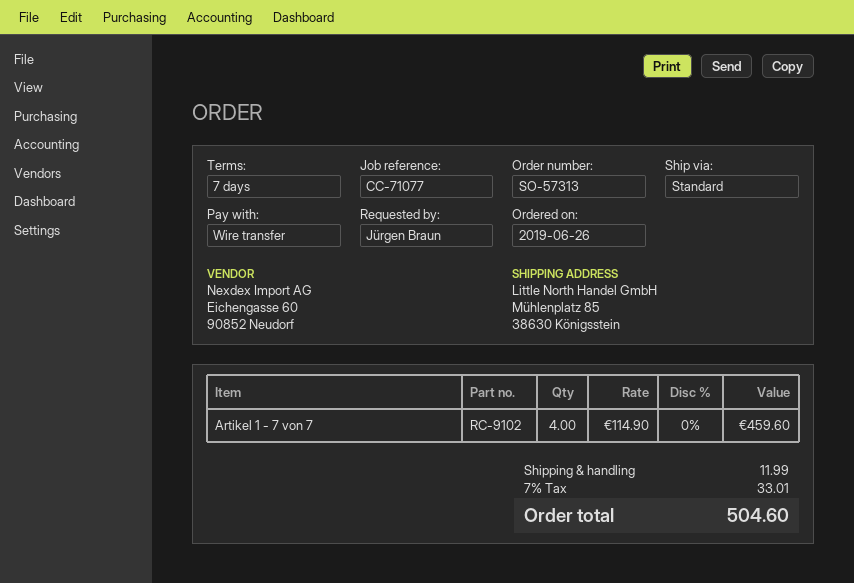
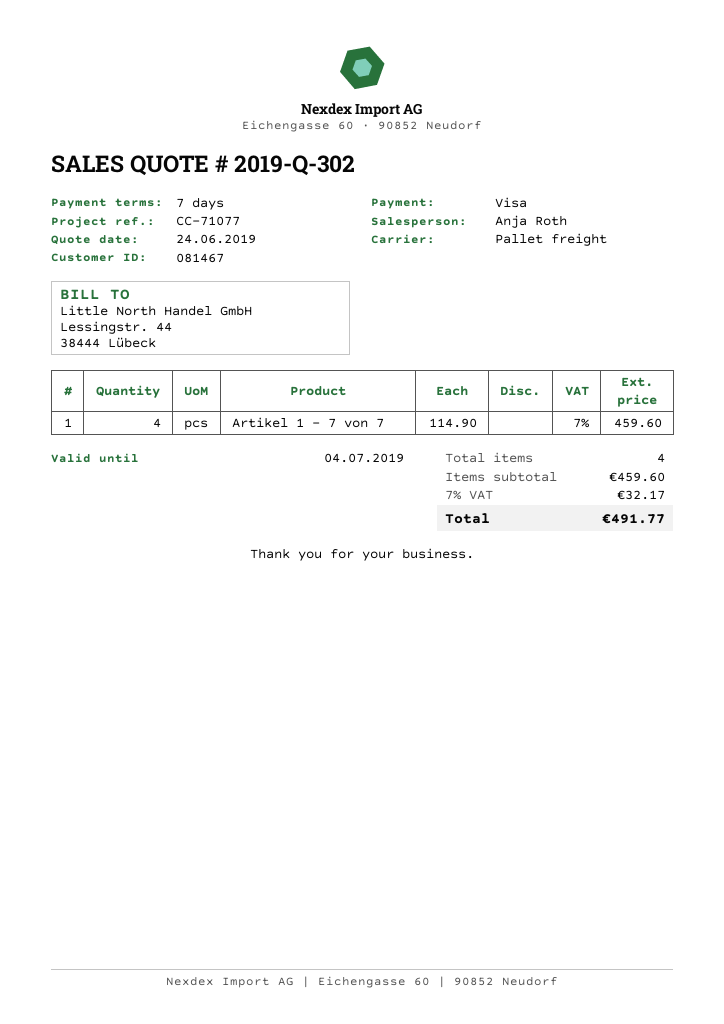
payment method: bank transfer -> Visa
shipping method: standard -> pallet freight
shipping: 11.99 -> none
tax: 7% = 33.01 -> 7% = 32.17
total: 504.60 -> 491.77

